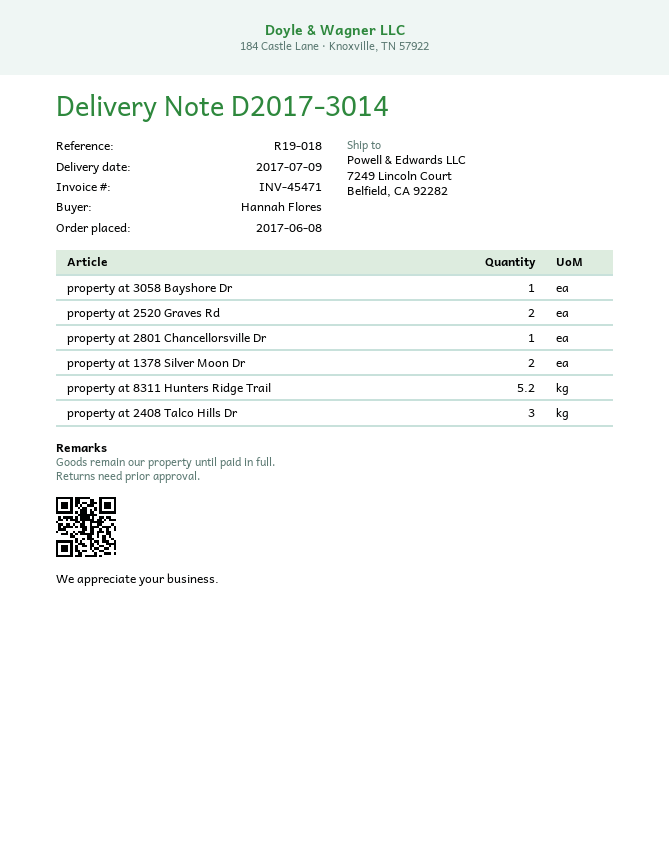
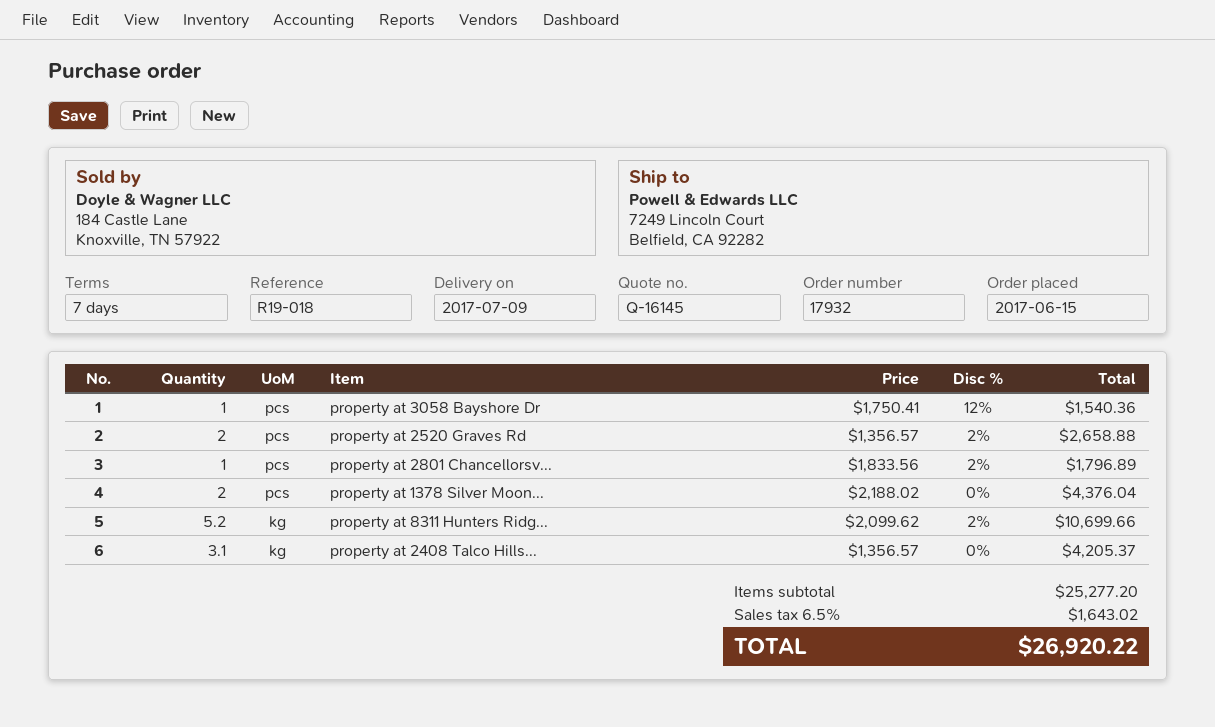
order date: 2017-06-08 -> 2017-06-15
property at 2408 Talco Hills Dr: 3 -> 3.1

